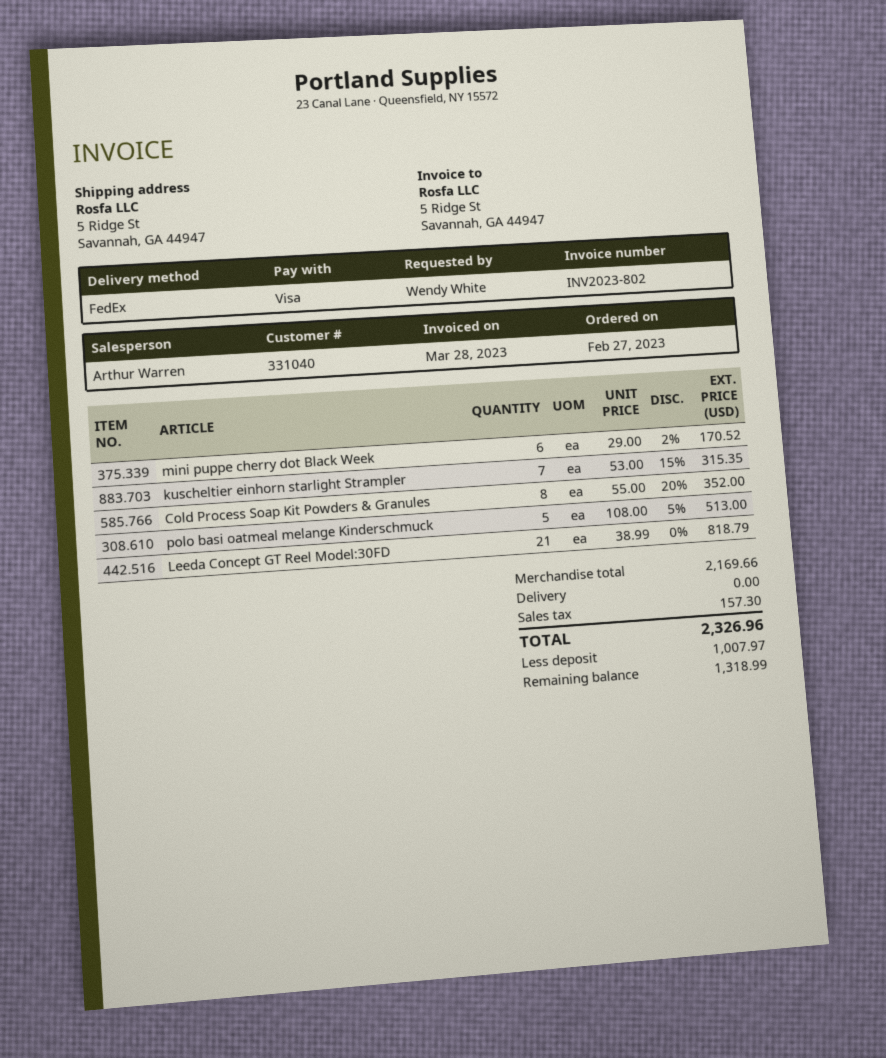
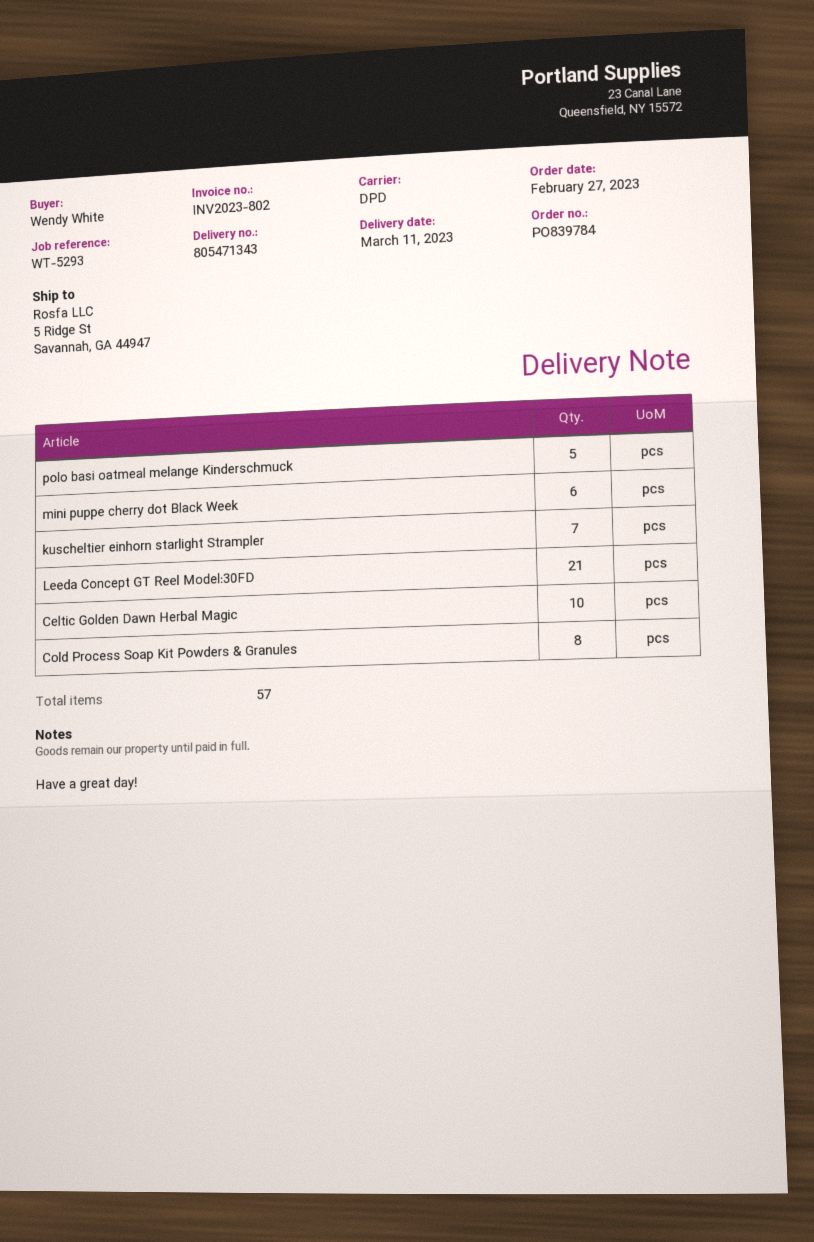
shipping method: FedEx -> DPD
Celtic Golden Dawn Herbal Magic: none -> 10

